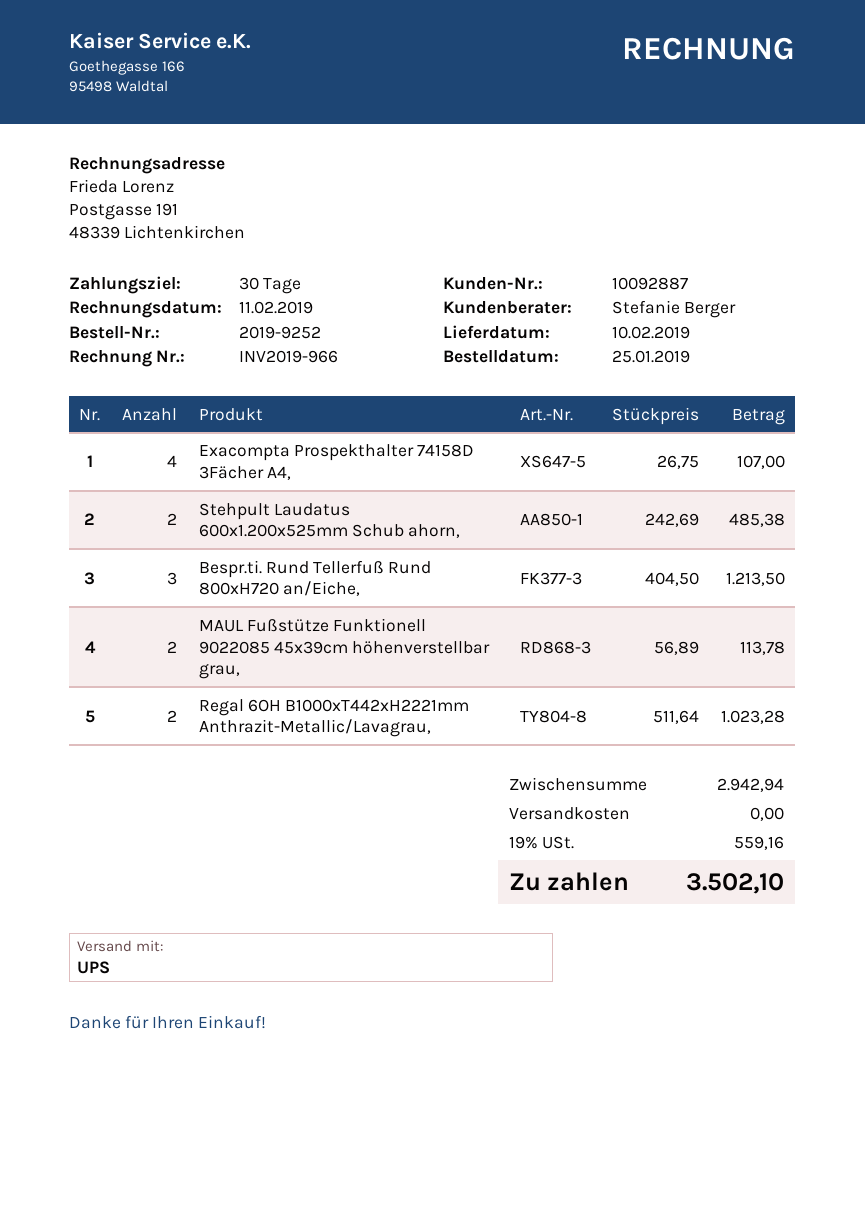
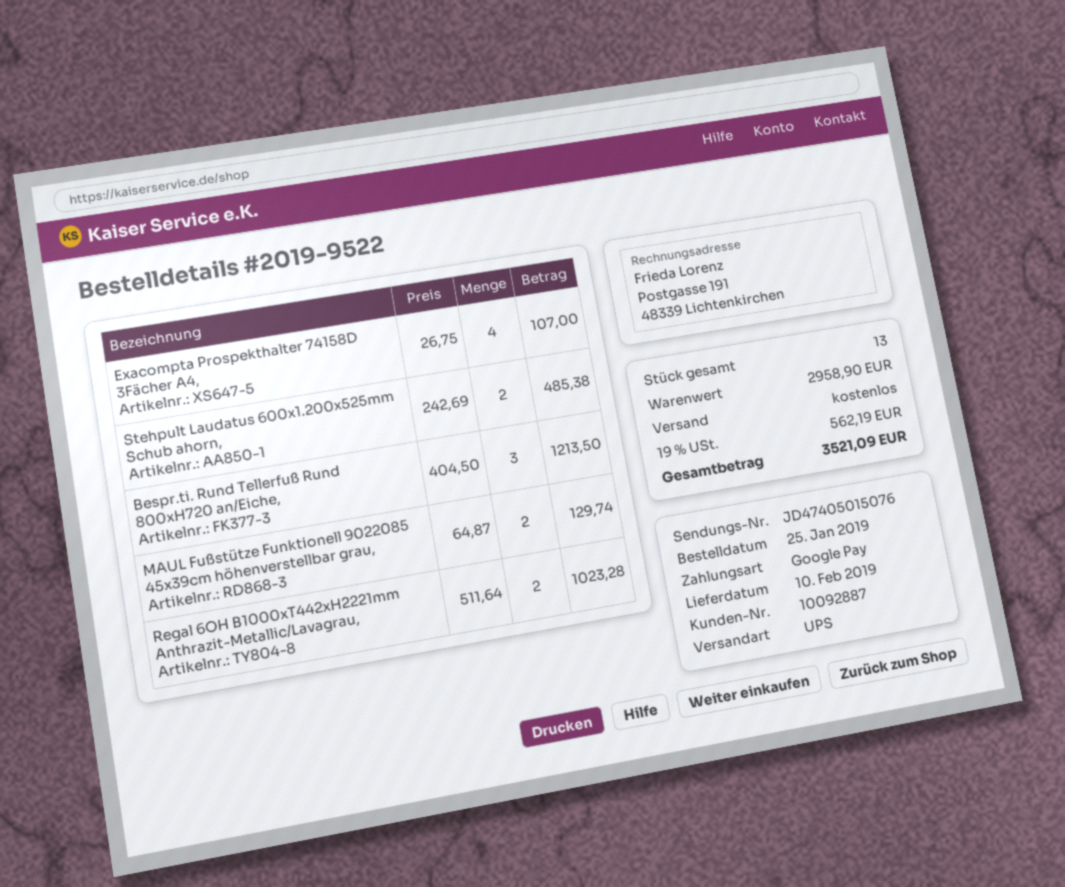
order number: 2019-9252 -> 2019-9522
MAUL Fußstütze Funktionell 9022085 45x39cm höhenverstellbar grau,: 2 x 56.89 = 113.78 -> 2 x 64.87 = 129.74
subtotal: 2942.94 -> 2958.90
tax: 19% = 559.16 -> 19% = 562.19
total: 3502.10 -> 3521.09

